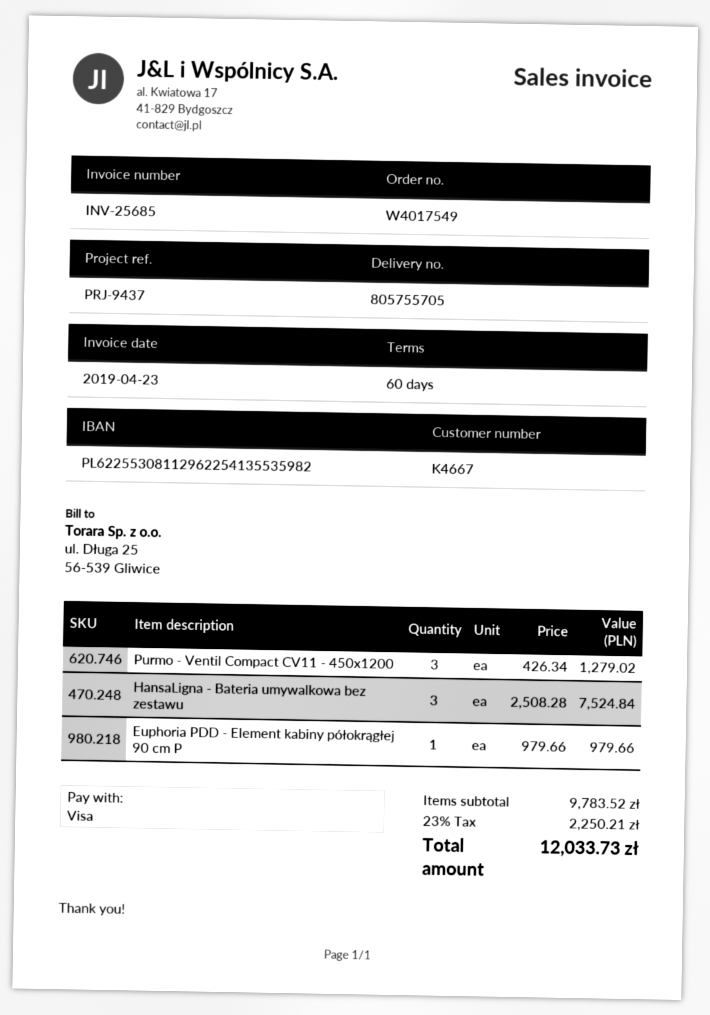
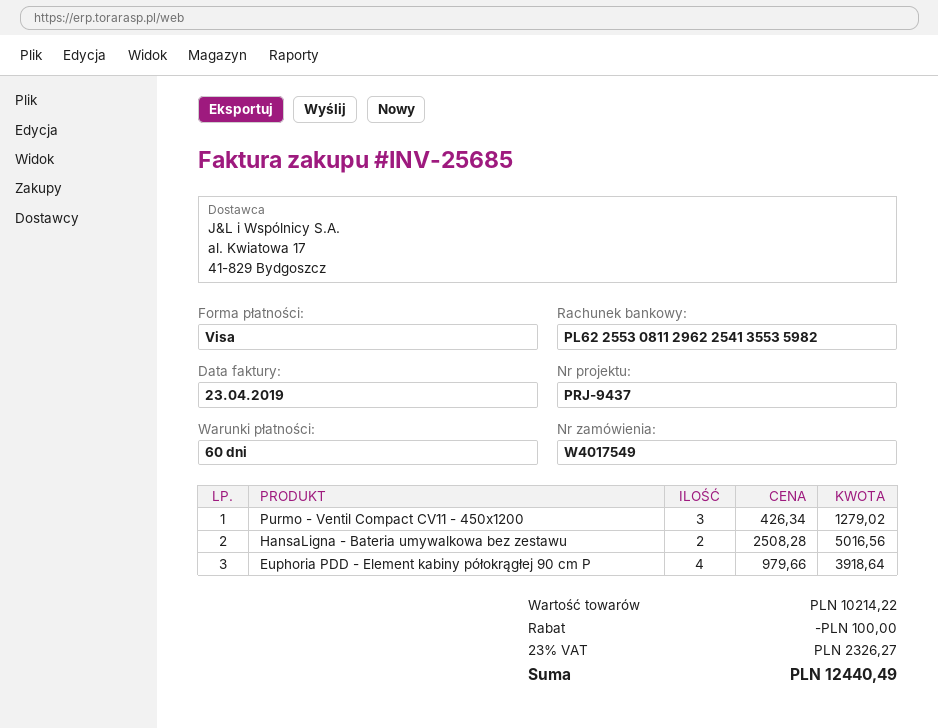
HansaLigna - Bateria umywalkowa bez zestawu: 3 x 2508.28 = 7524.84 -> 2 x 2508.28 = 5016.56
Euphoria PDD - Element kabiny półokrągłej 90 cm P: 1 x 979.66 = 979.66 -> 4 x 979.66 = 3918.64
subtotal: 9783.52 -> 10214.22
discount: none -> 100.00
tax: 23% = 2250.21 -> 23% = 2326.27
total: 12033.73 -> 12440.49

